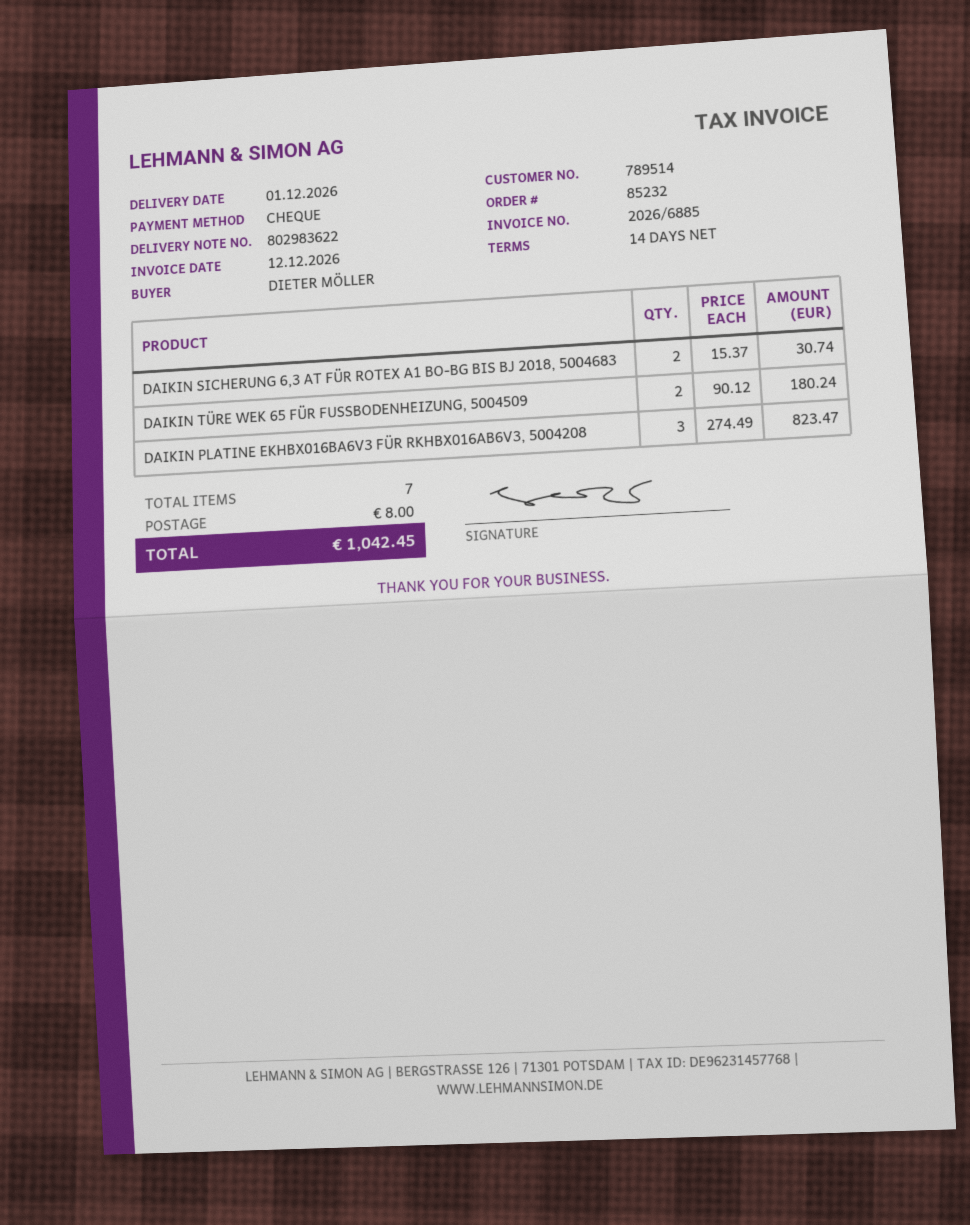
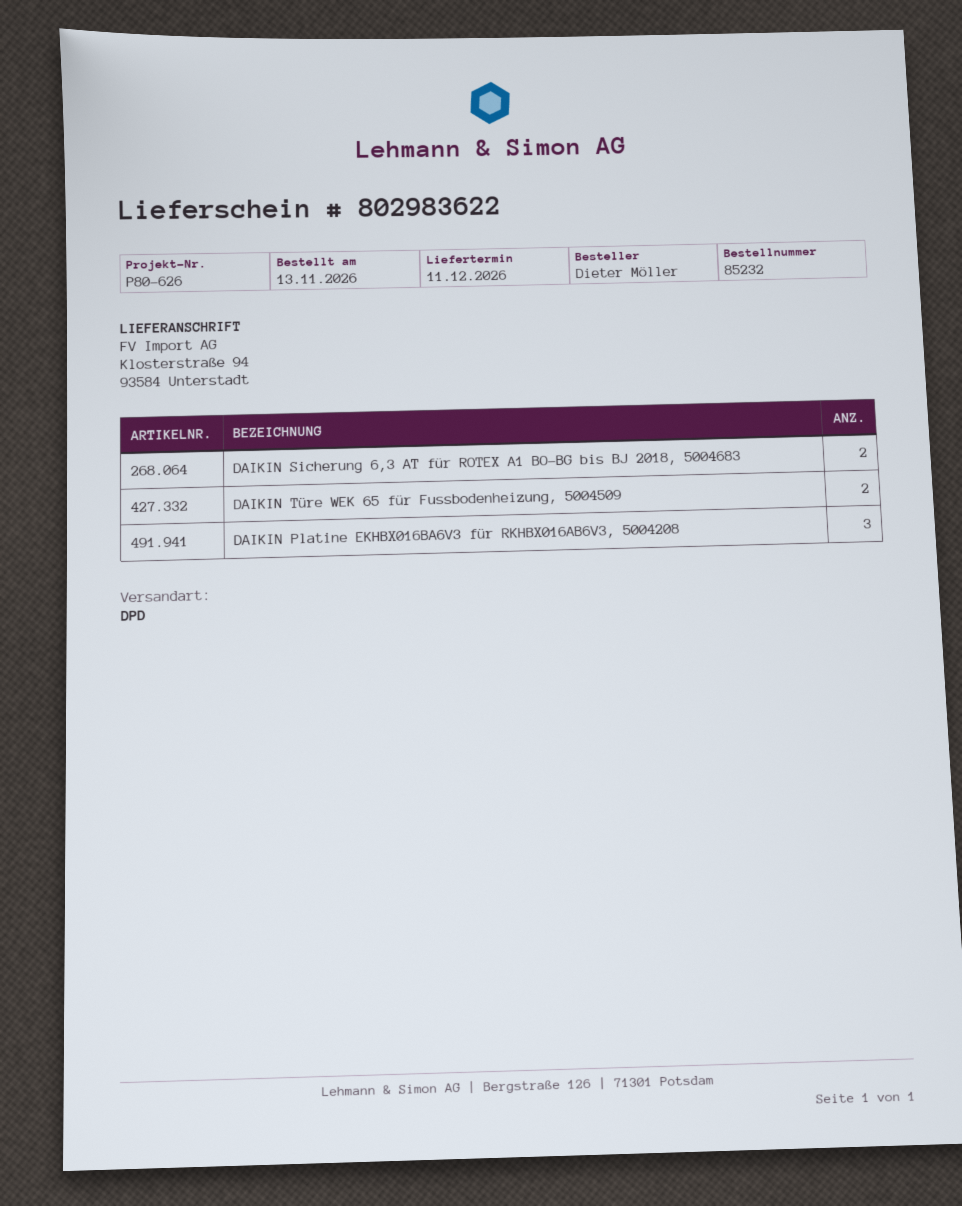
delivery date: 2026-12-01 -> 2026-12-11

